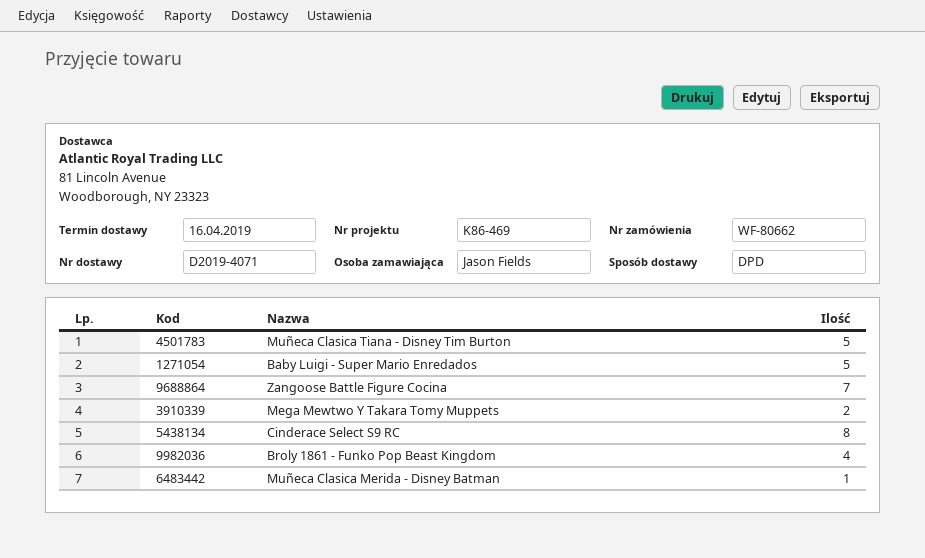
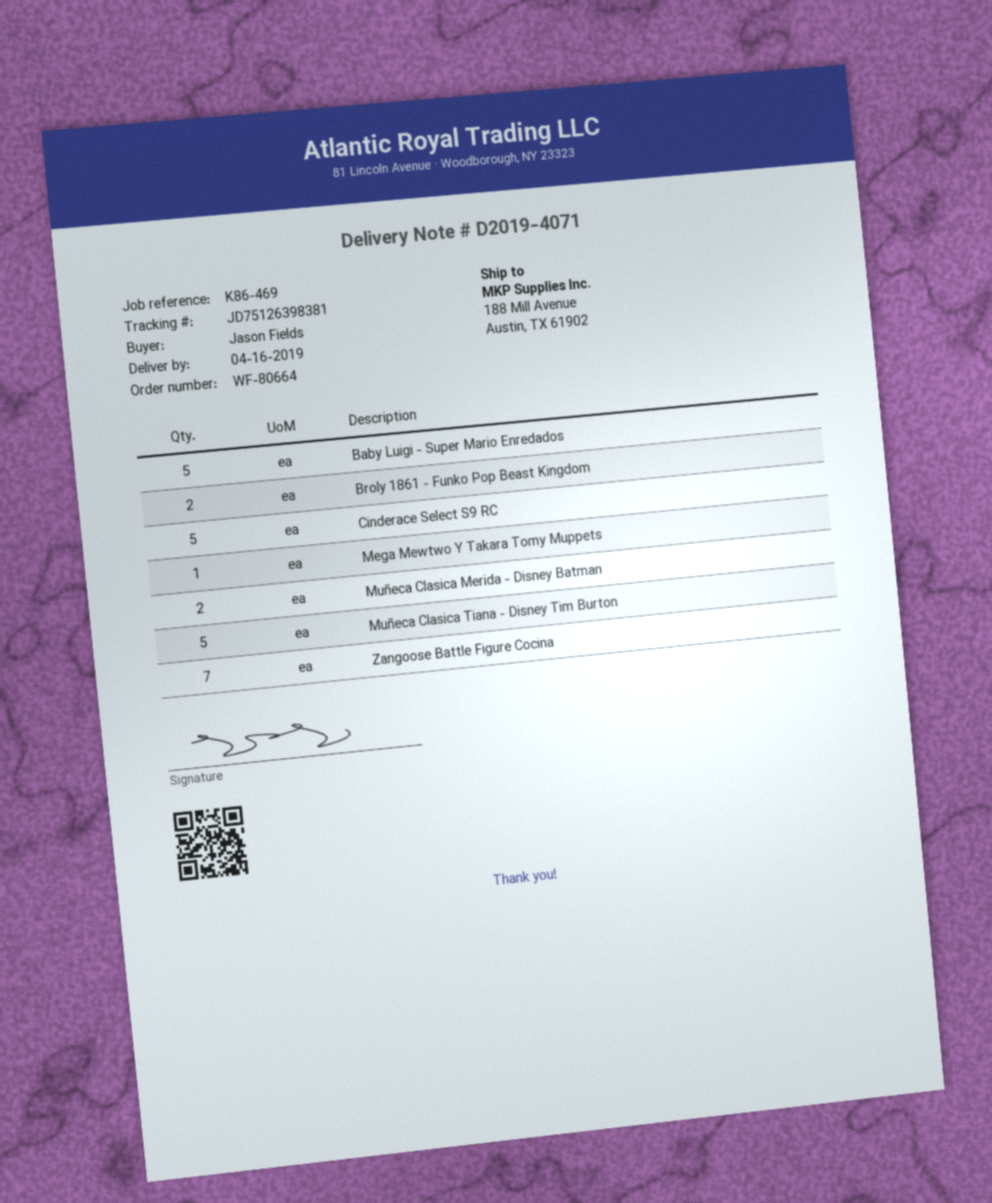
order number: WF-80662 -> WF-80664
Mega Mewtwo Y Takara Tomy Muppets: 2 -> 1
Cinderace Select S9 RC: 8 -> 5
Broly 1861 - Funko Pop Beast Kingdom: 4 -> 2
Muñeca Clasica Merida - Disney Batman: 1 -> 2

